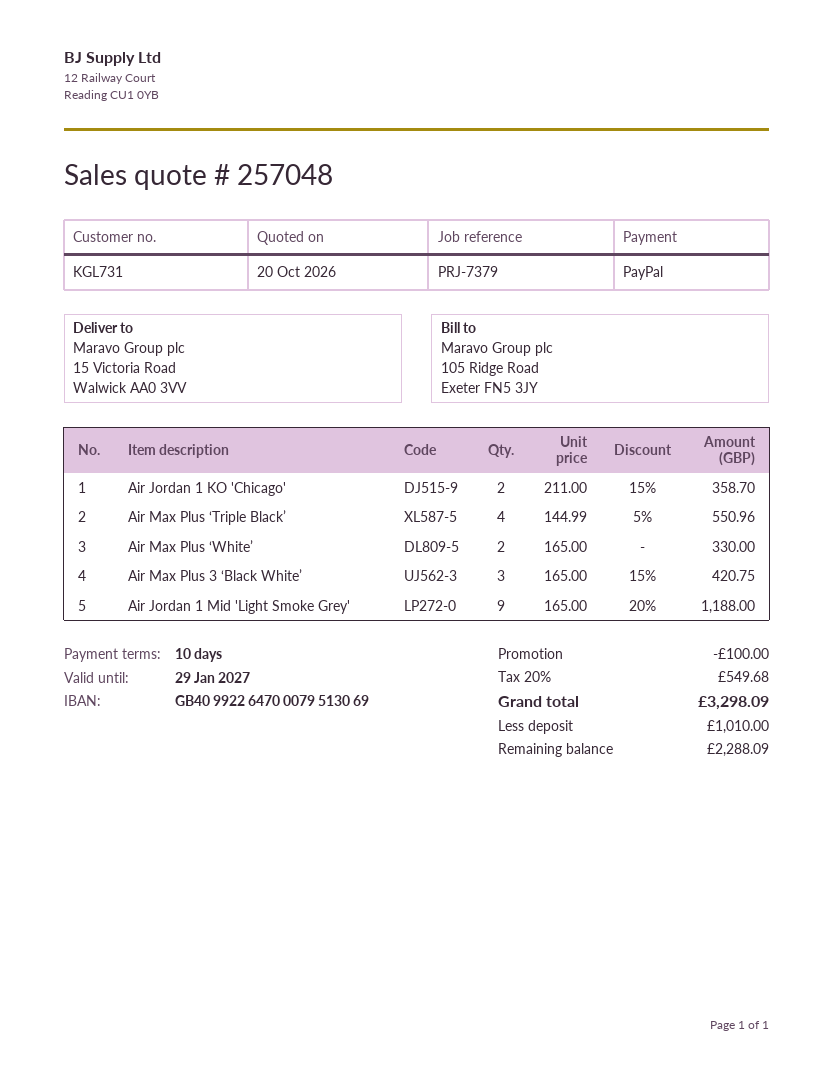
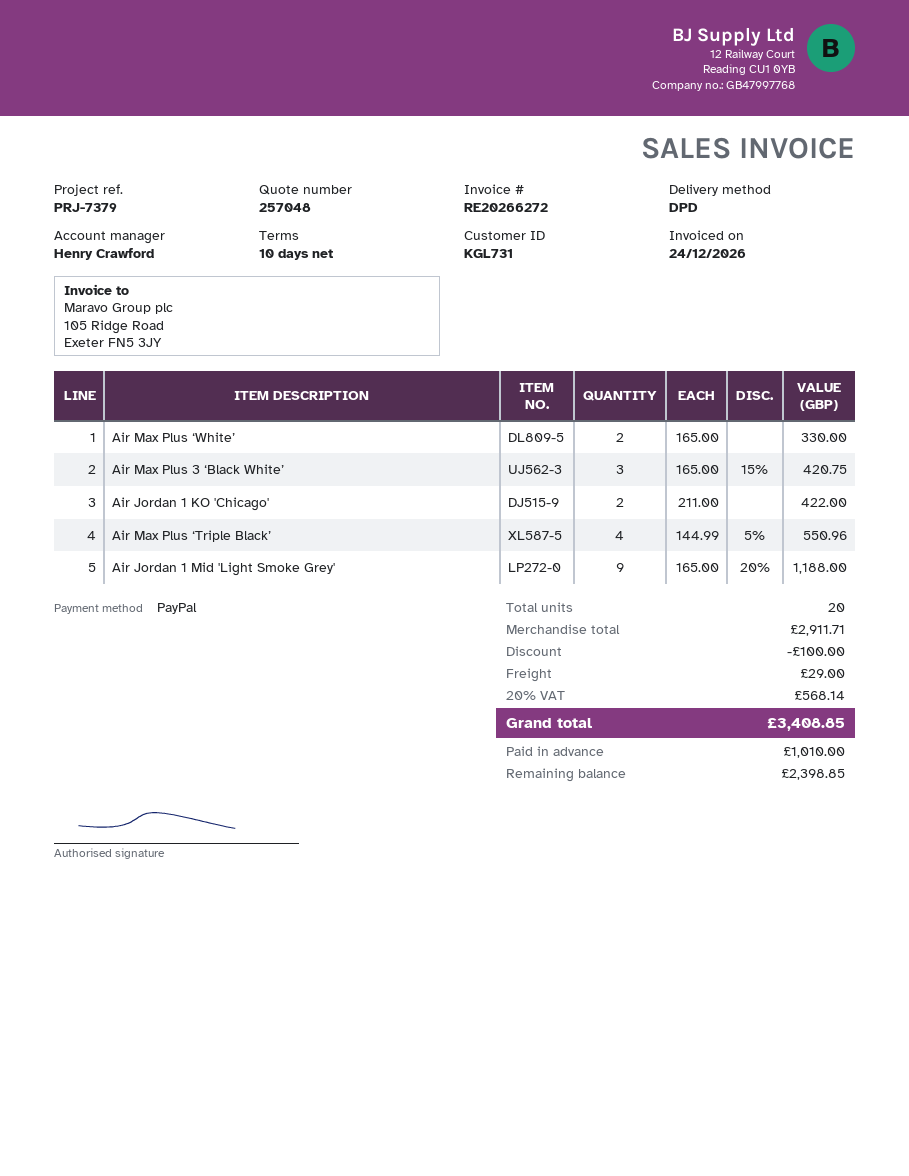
Air Jordan 1 KO 'Chicago': 2 x 211.00 - 15% = 358.70 -> 2 x 211.00 = 422.00
shipping: none -> 29.00
tax: 20% = 549.68 -> 20% = 568.14
total: 3298.09 -> 3408.85
balance: 2288.09 -> 2398.85

